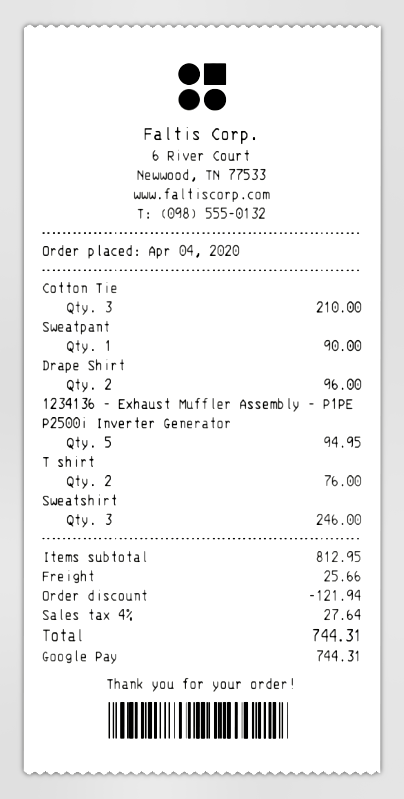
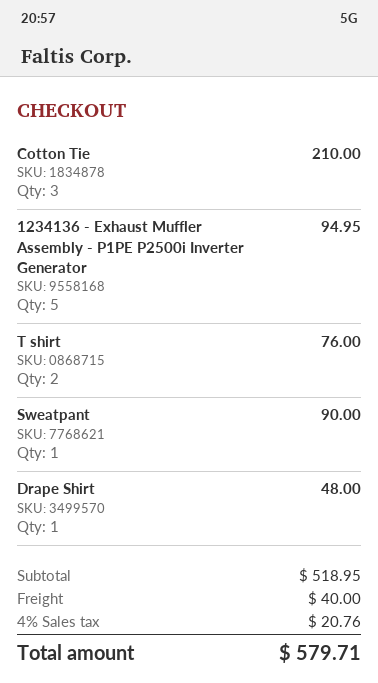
Drape Shirt: 2 for 96.00 -> 1 for 48.00
Sweatshirt: 3 for 246.00 -> none
subtotal: 812.95 -> 518.95
discount: 121.94 -> none
shipping: 25.66 -> 40.00
tax: 4% = 27.64 -> 4% = 20.76
total: 744.31 -> 579.71

